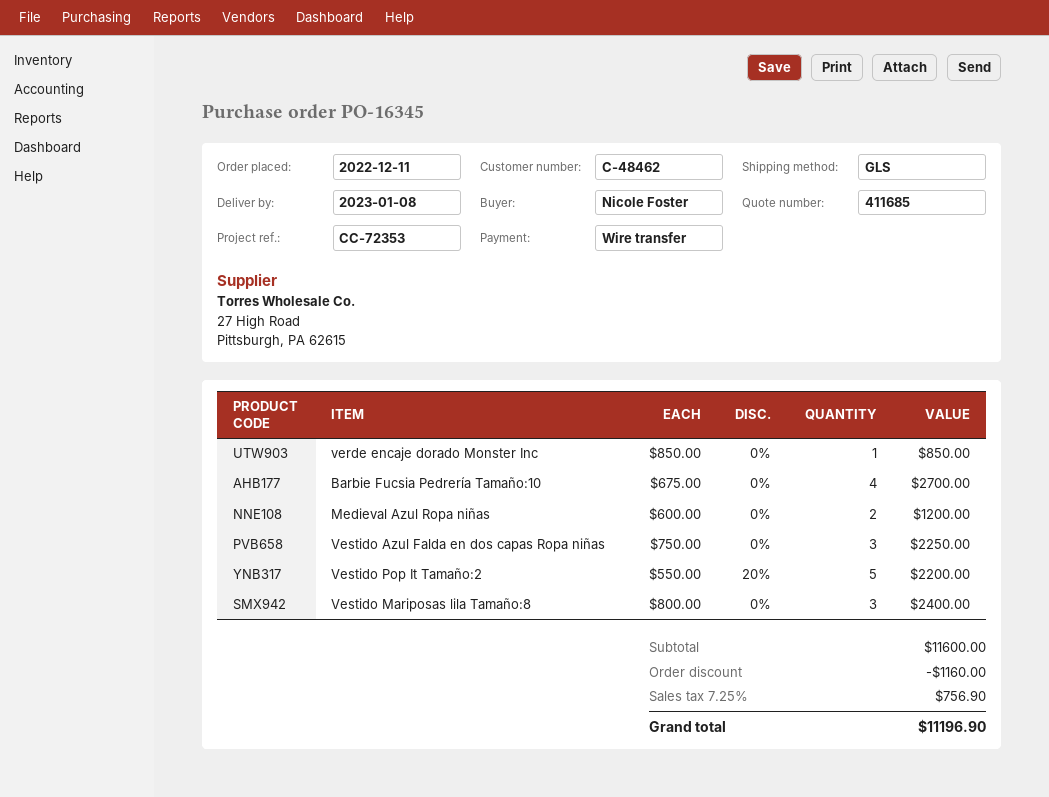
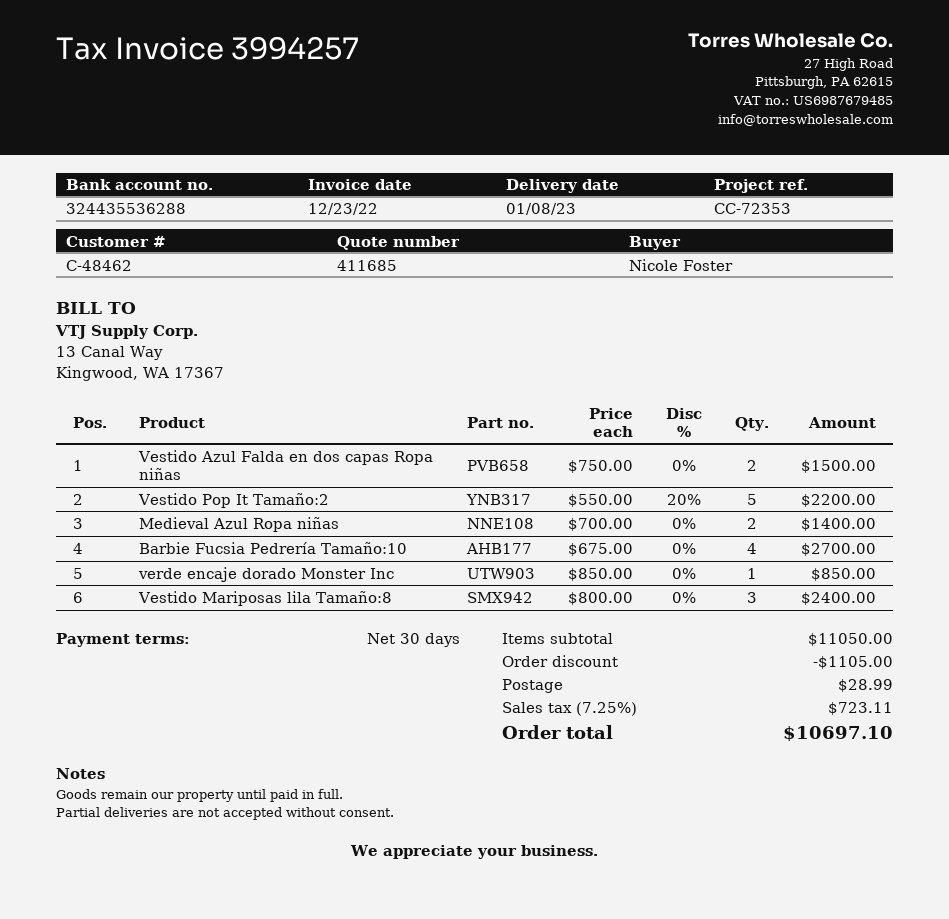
Medieval Azul Ropa niñas: 2 x 600.00 = 1200.00 -> 2 x 700.00 = 1400.00
Vestido Azul Falda en dos capas Ropa niñas: 3 x 750.00 = 2250.00 -> 2 x 750.00 = 1500.00
subtotal: 11600.00 -> 11050.00
discount: 1160.00 -> 1105.00
shipping: none -> 28.99
tax: 7.25% = 756.90 -> 7.25% = 723.11
total: 11196.90 -> 10697.10

